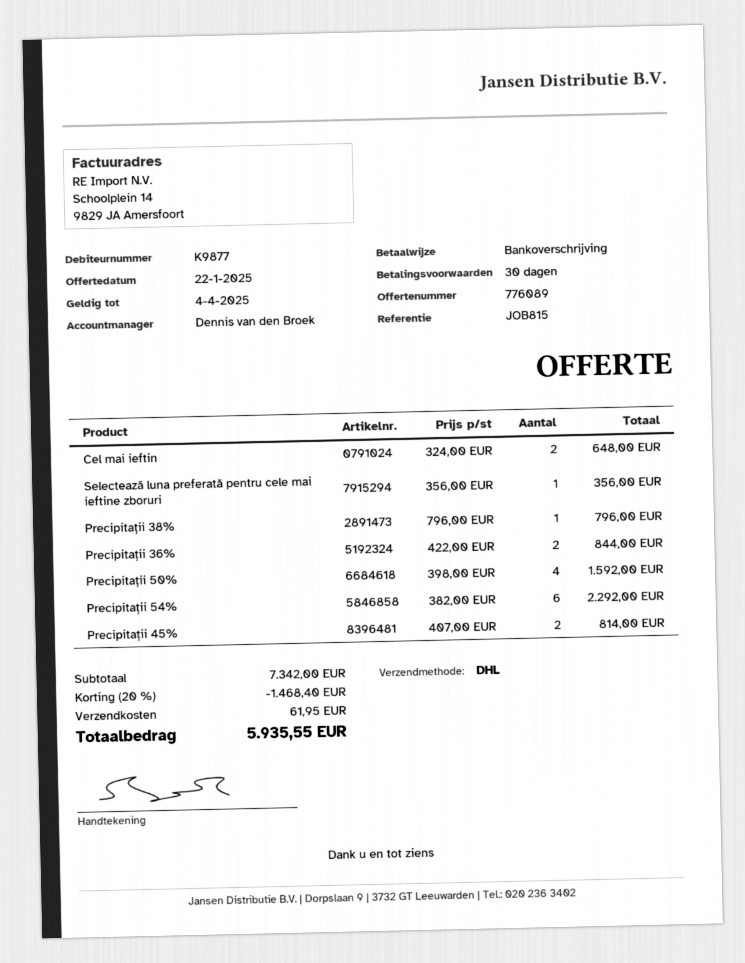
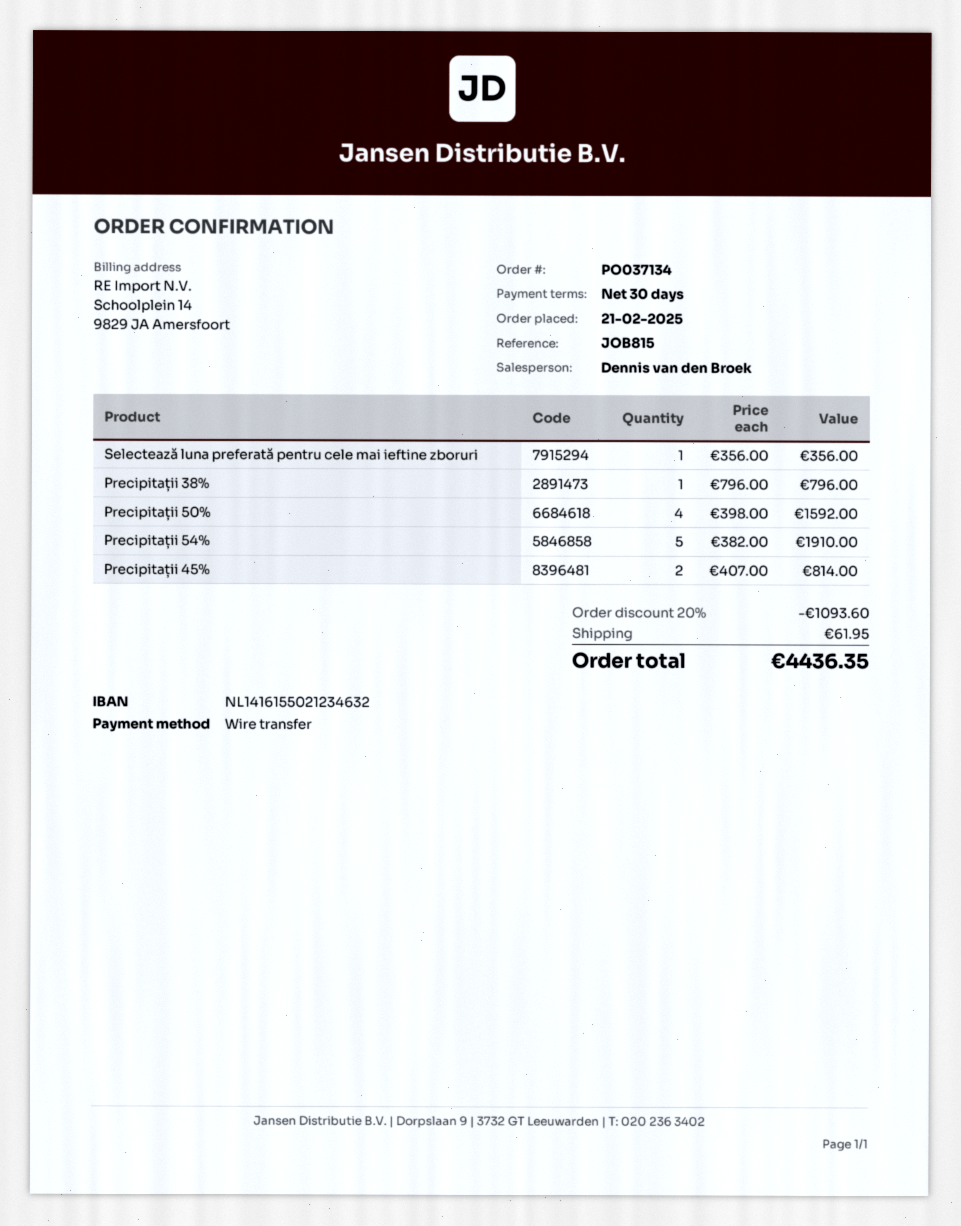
Cel mai ieftin: 2 x 324.00 = 648.00 -> none
Precipitații 36%: 2 x 422.00 = 844.00 -> none
Precipitații 54%: 6 x 382.00 = 2292.00 -> 5 x 382.00 = 1910.00
discount: 20% = 1468.40 -> 20% = 1093.60
total: 5935.55 -> 4436.35

